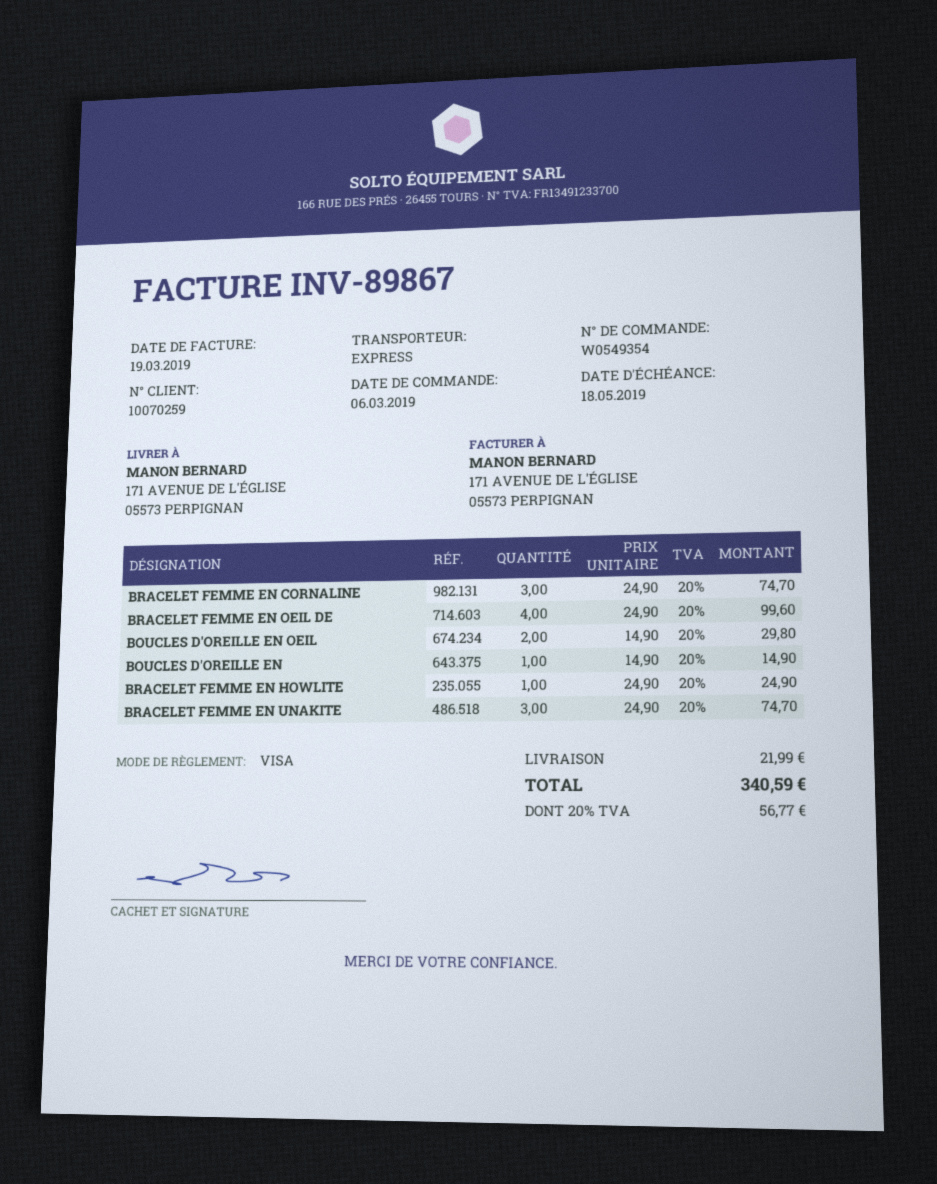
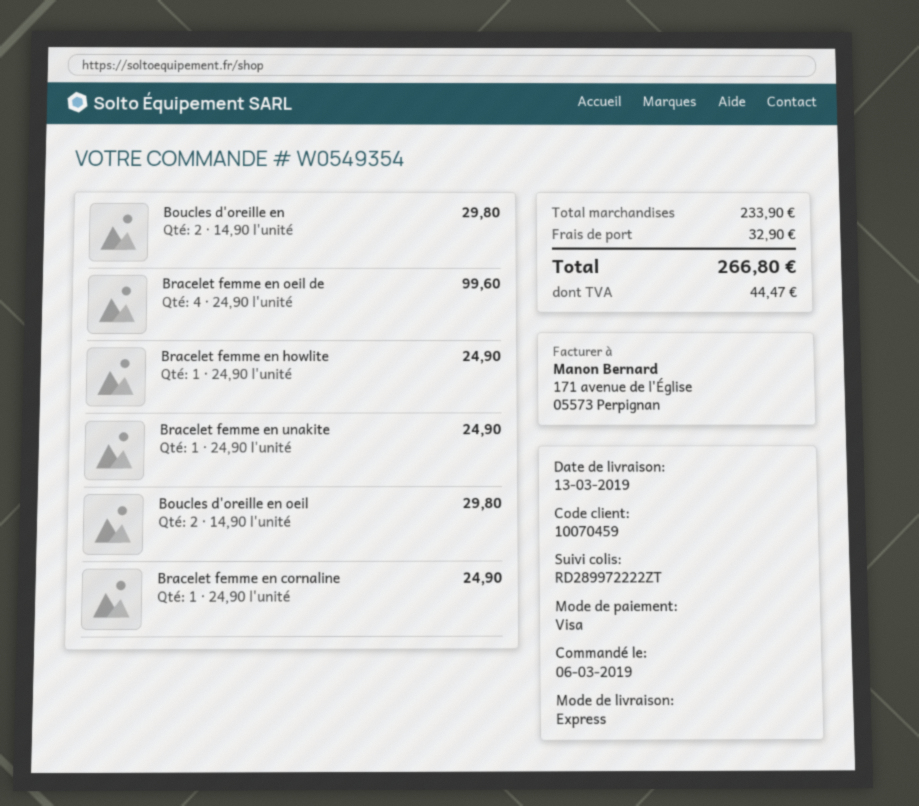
customer number: 10070259 -> 10070459
BRACELET FEMME EN CORNALINE: 3 x 24.90 = 74.70 -> 1 x 24.90 = 24.90
BOUCLES D'OREILLE EN: 1 x 14.90 = 14.90 -> 2 x 14.90 = 29.80
BRACELET FEMME EN UNAKITE: 3 x 24.90 = 74.70 -> 1 x 24.90 = 24.90
shipping: 21.99 -> 32.90
tax: 56.77 -> 44.47
total: 340.59 -> 266.80

